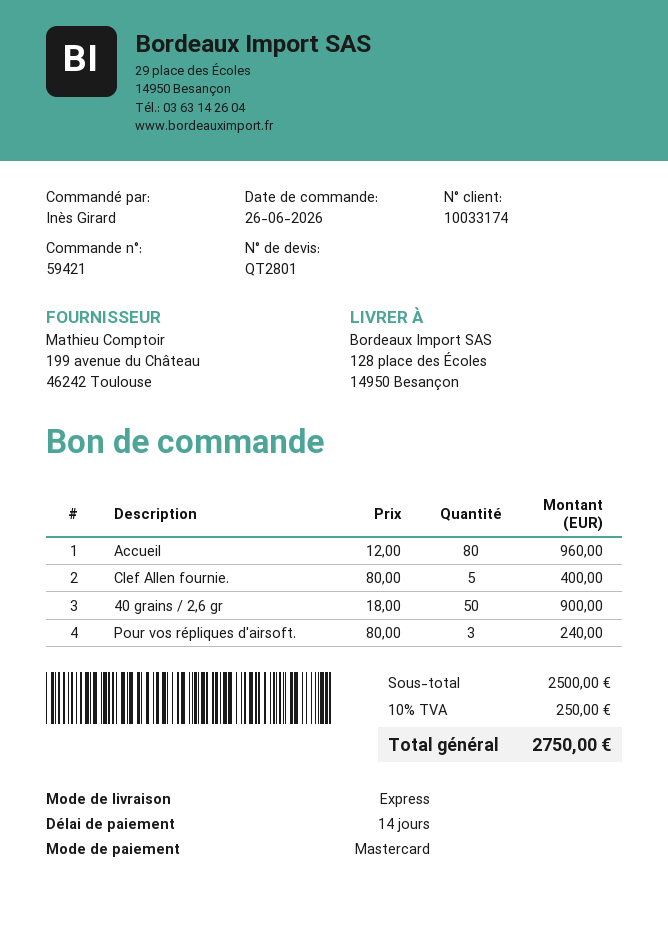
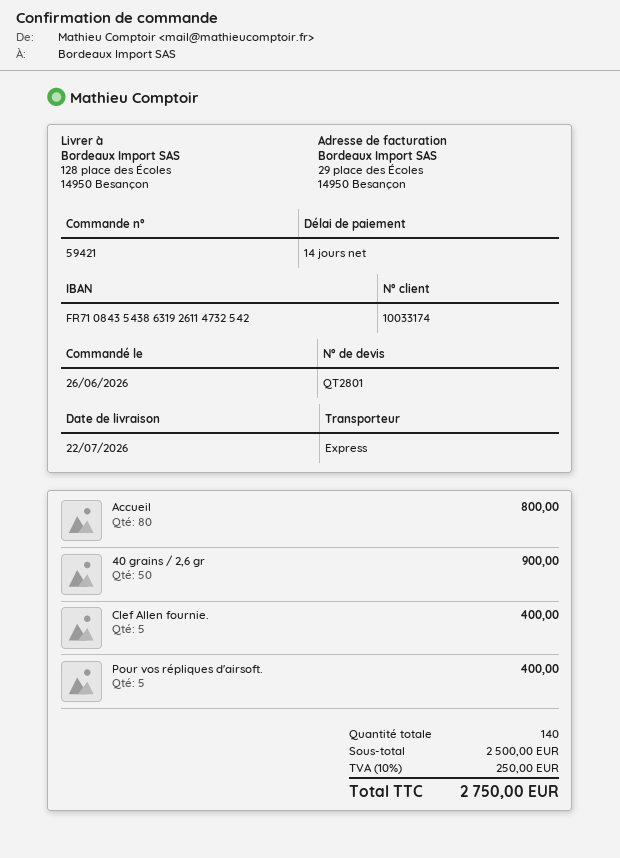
Accueil: 80 for 960.00 -> 80 for 800.00
Pour vos répliques d'airsoft.: 3 for 240.00 -> 5 for 400.00

